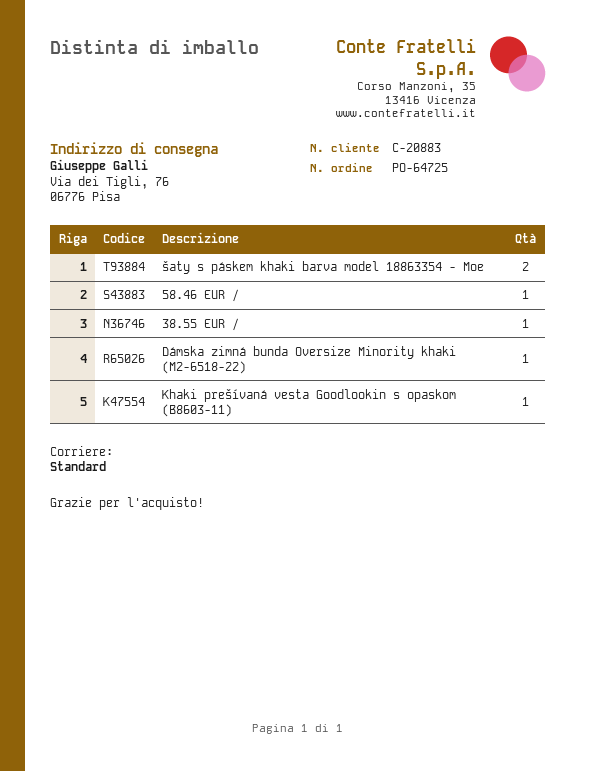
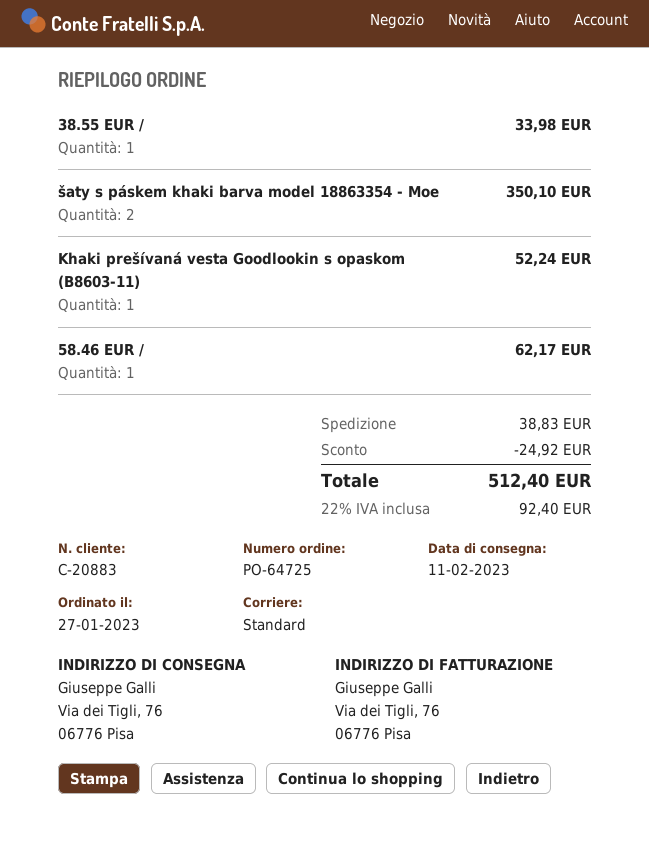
Dámska zimná bunda Oversize Minority khaki (M2-6518-22): 1 -> none

